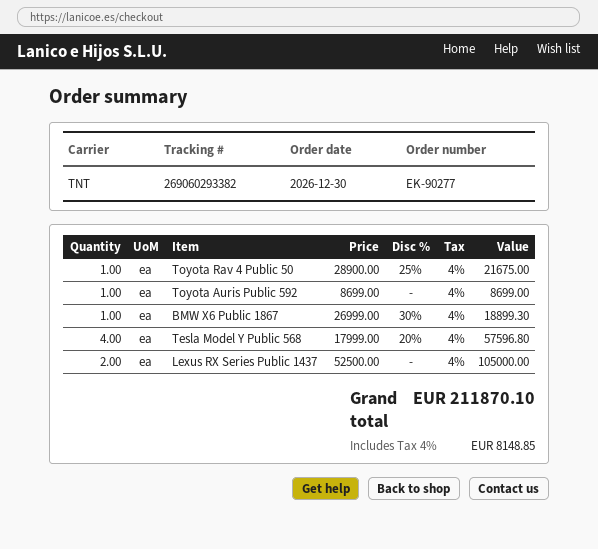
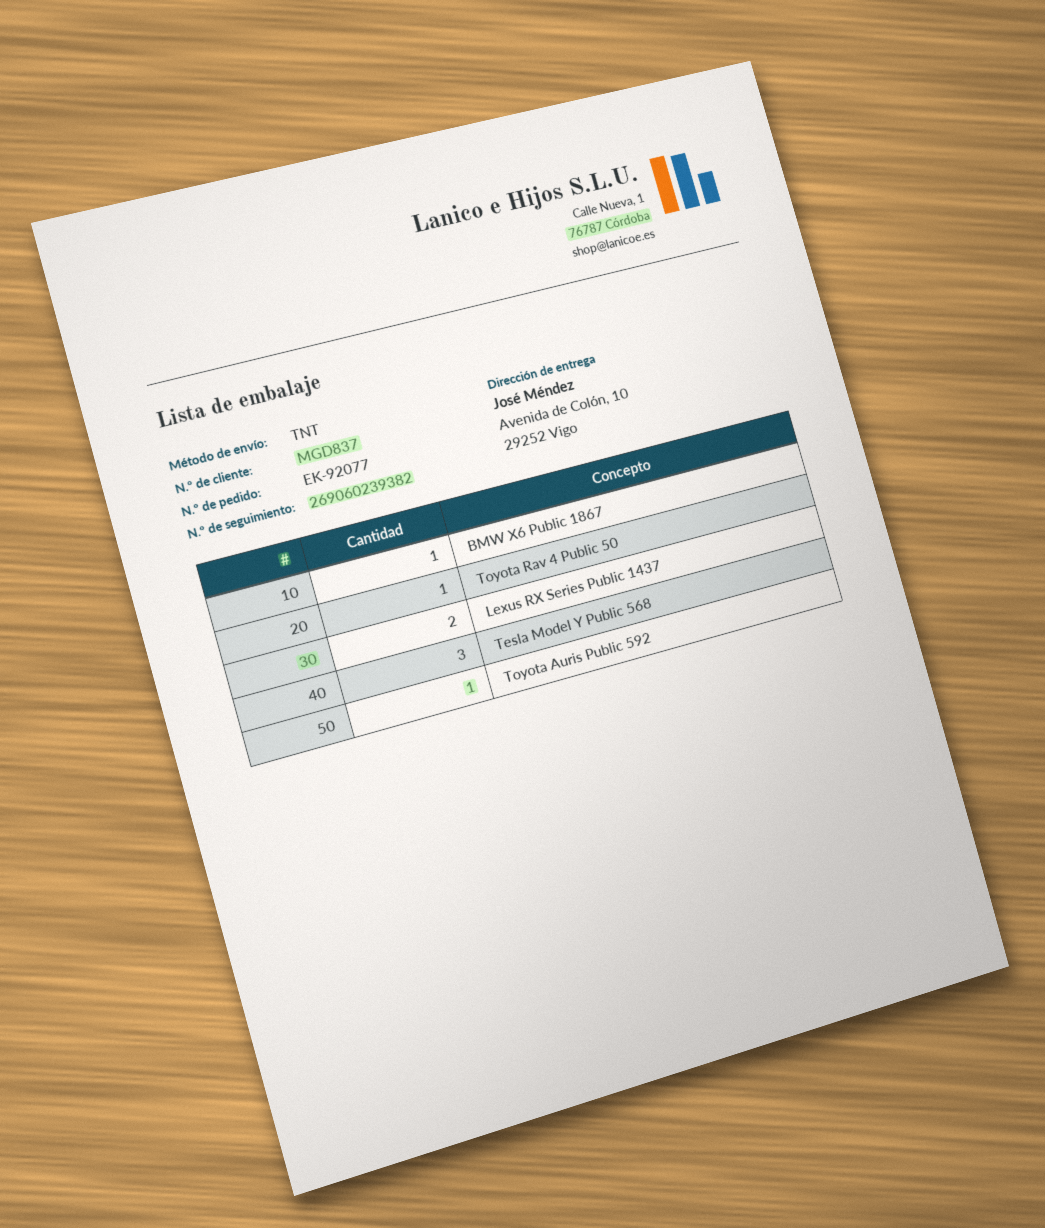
order number: EK-90277 -> EK-92077
tracking number: 269060293382 -> 269060239382
Tesla Model Y Public 568: 4 -> 3

